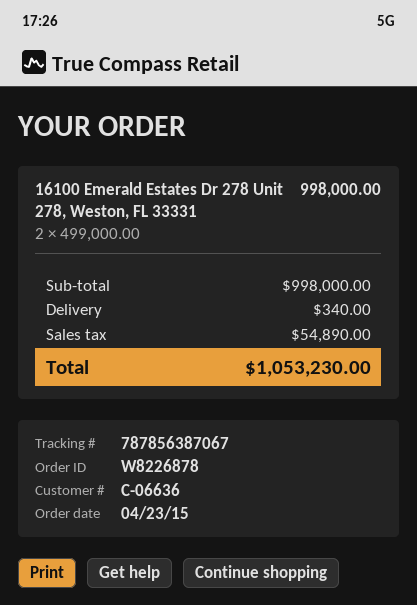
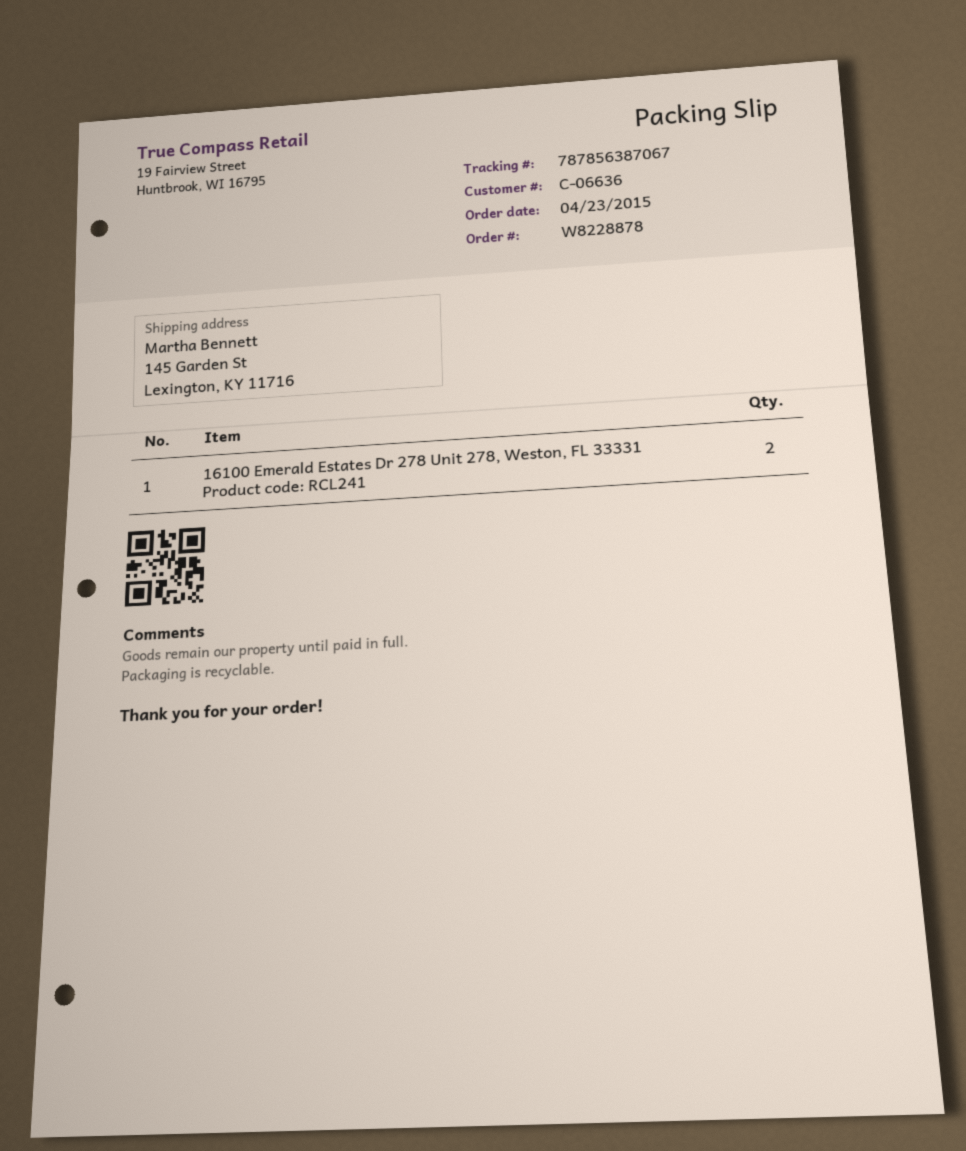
order number: W8226878 -> W8228878

